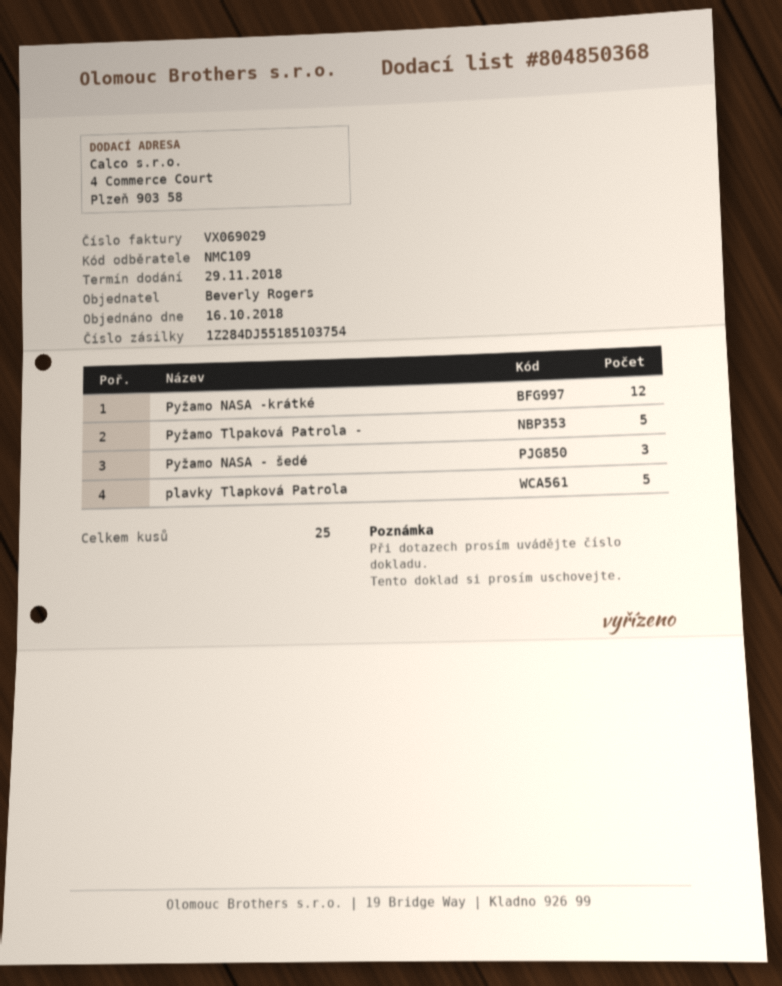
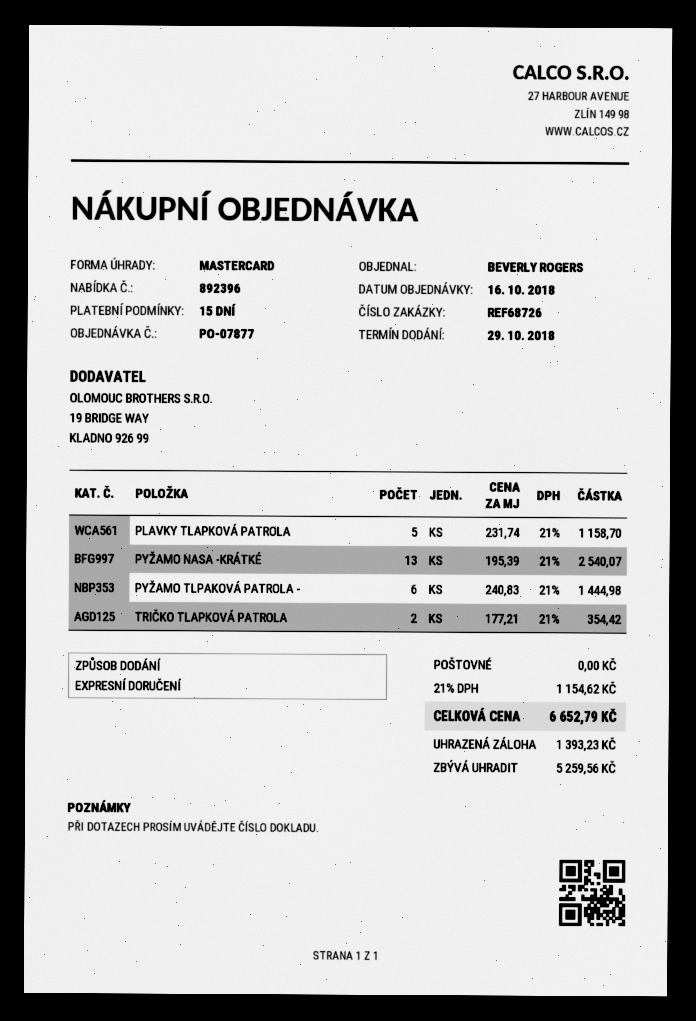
delivery date: 2018-11-29 -> 2018-10-29
Pyžamo NASA -krátké: 12 -> 13
Pyžamo Tlpaková Patrola -: 5 -> 6
Pyžamo NASA - šedé: 3 -> none
TRIČKO TLAPKOVÁ PATROLA: none -> 2

